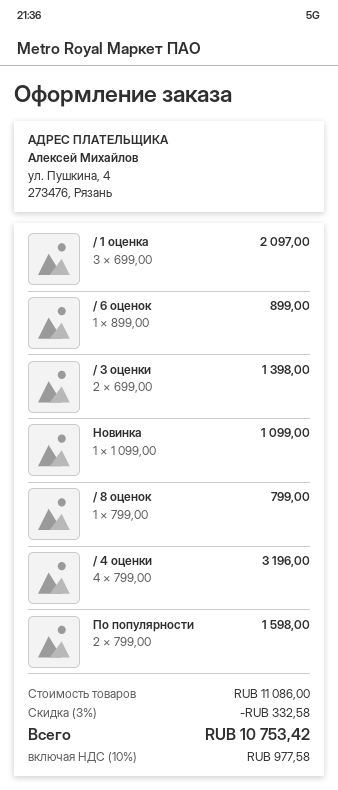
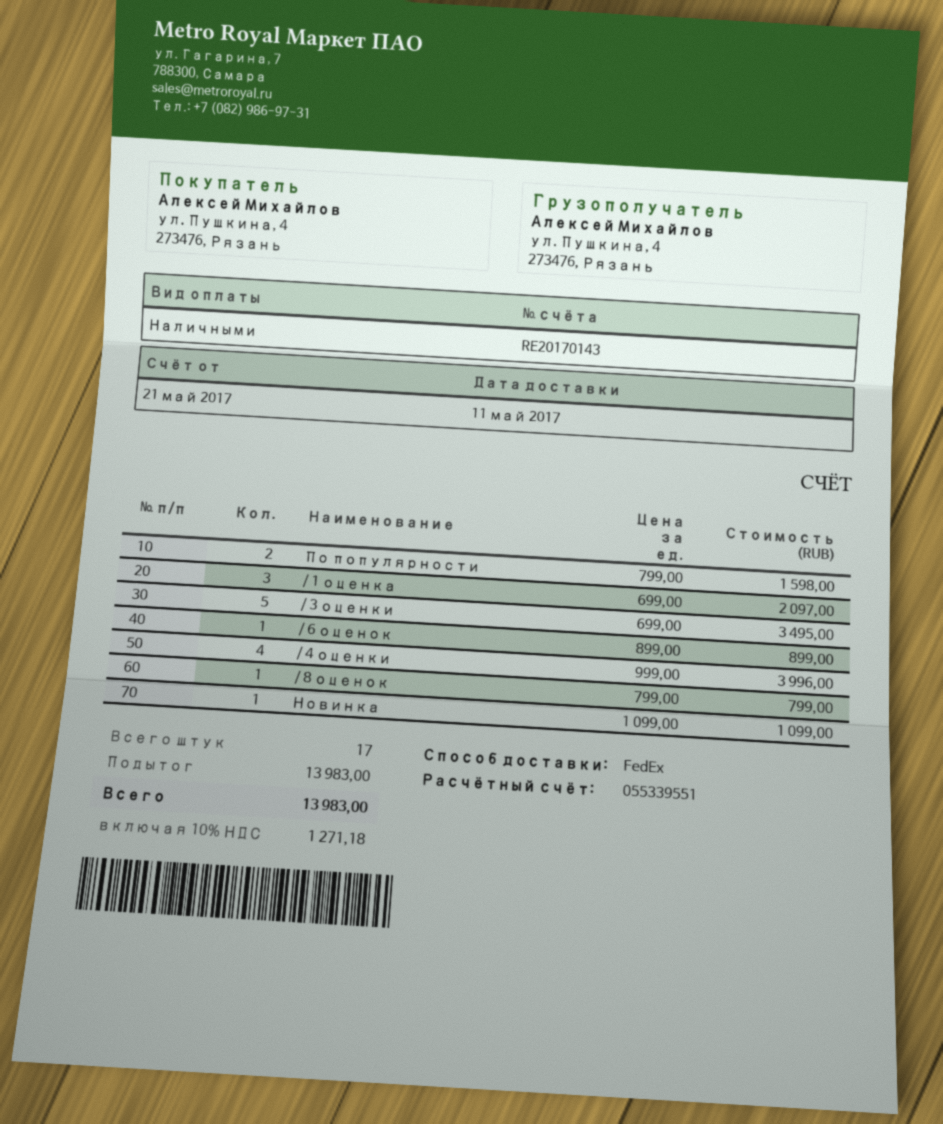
/ 3 оценки: 2 x 699.00 = 1398.00 -> 5 x 699.00 = 3495.00
/ 4 оценки: 4 x 799.00 = 3196.00 -> 4 x 999.00 = 3996.00
subtotal: 11086.00 -> 13983.00
discount: 3% = 332.58 -> none
tax: 10% = 977.58 -> 10% = 1271.18
total: 10753.42 -> 13983.00

